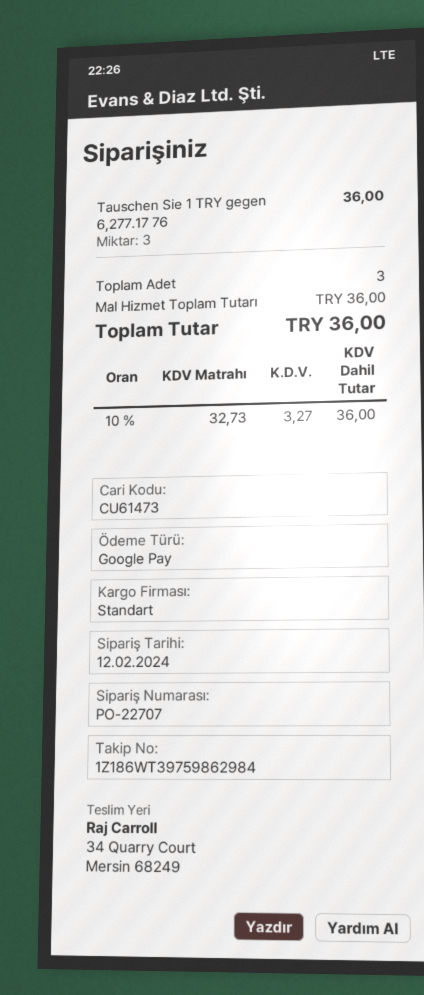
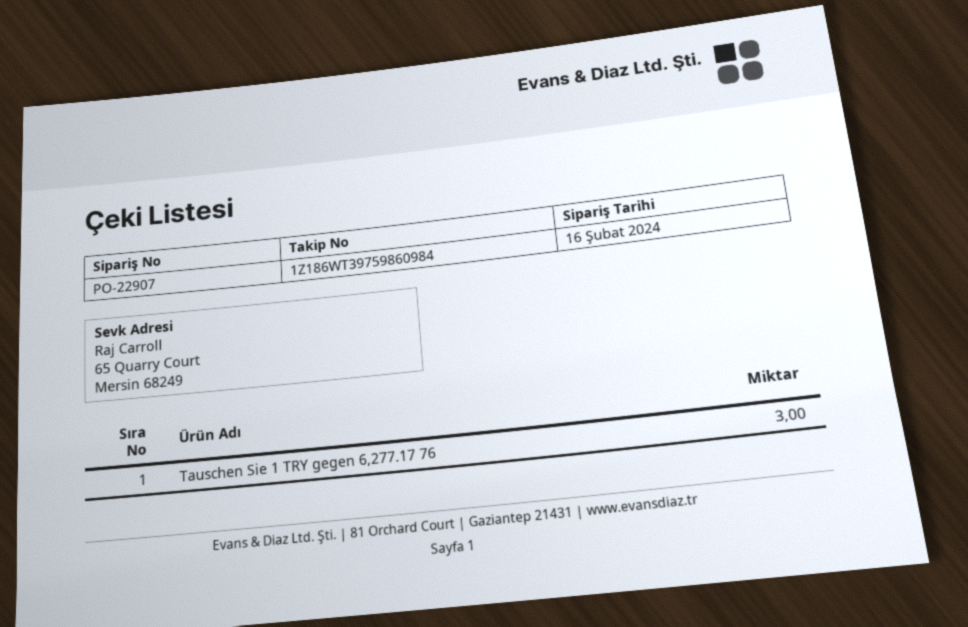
order number: PO-22707 -> PO-22907
order date: 2024-02-12 -> 2024-02-16
tracking number: 1Z186WT39759862984 -> 1Z186WT39759860984
ship to: 34 Quarry Court, Mersin 68249 -> 65 Quarry Court, Mersin 68249

